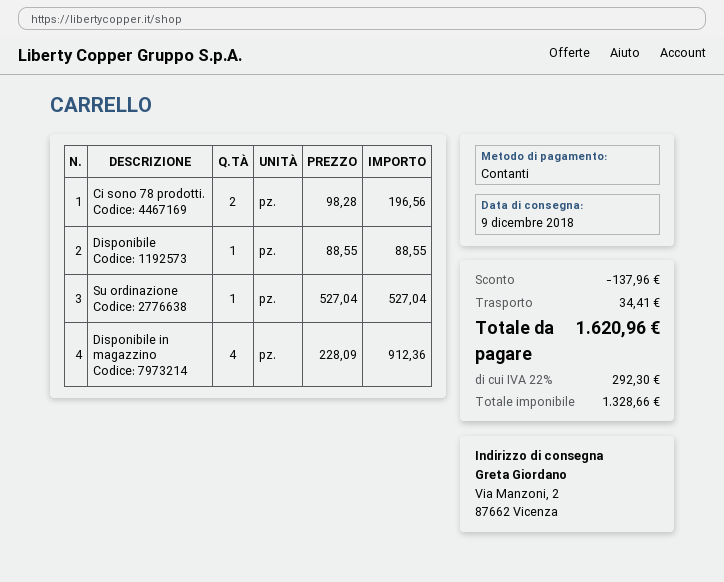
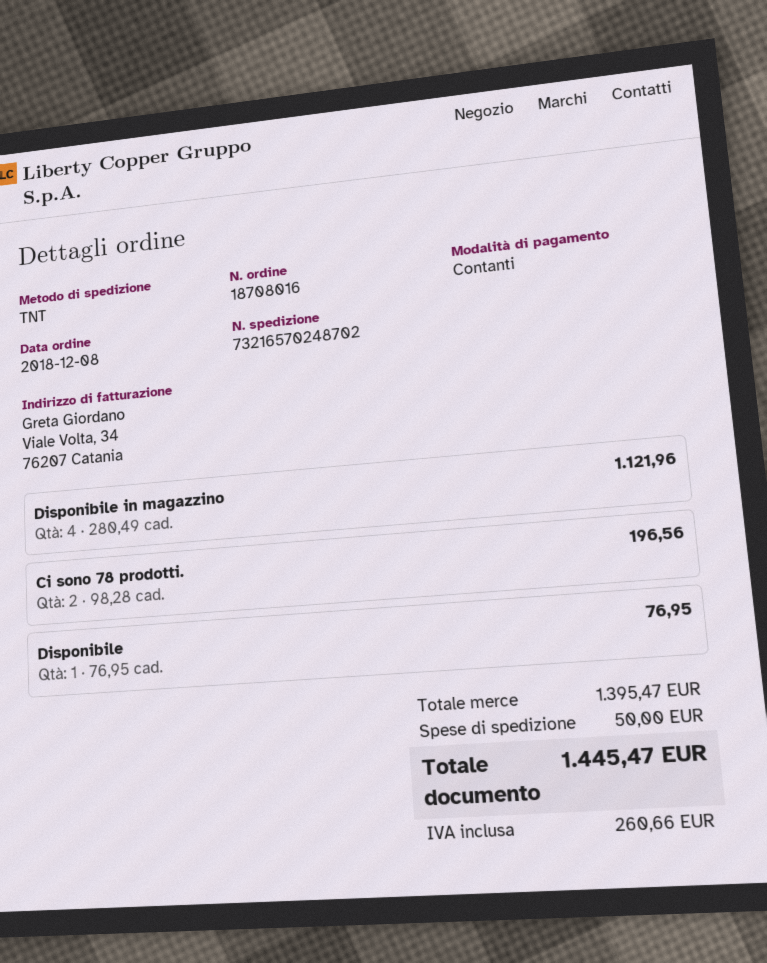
Disponibile: 1 x 88.55 = 88.55 -> 1 x 76.95 = 76.95
Su ordinazione: 1 x 527.04 = 527.04 -> none
Disponibile in magazzino: 4 x 228.09 = 912.36 -> 4 x 280.49 = 1121.96
discount: 137.96 -> none
shipping: 34.41 -> 50.00
tax: 292.30 -> 260.66
total: 1620.96 -> 1445.47

